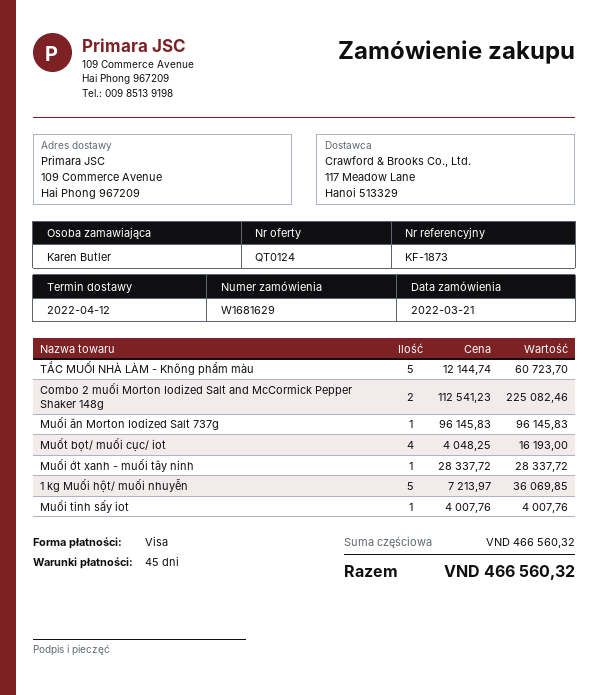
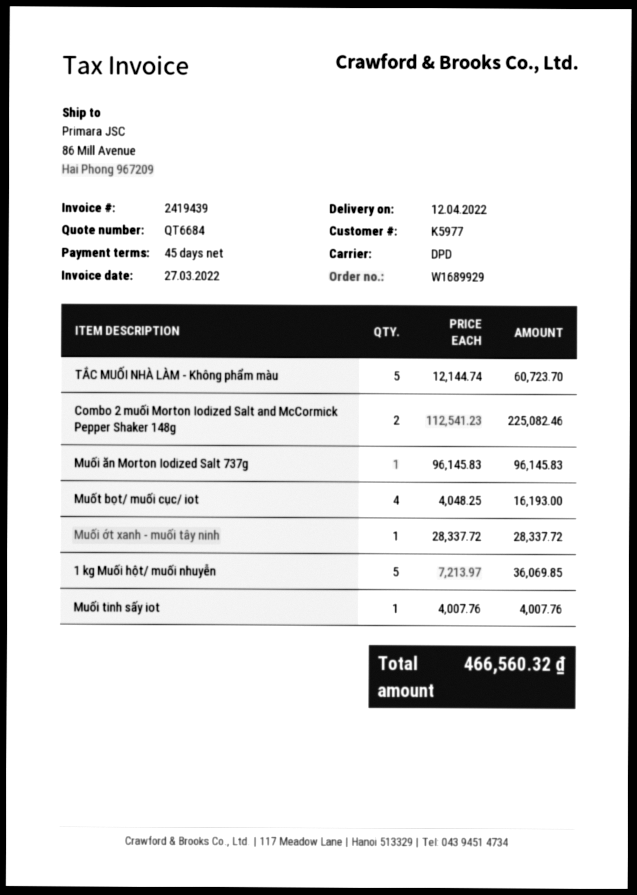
quote number: QT0124 -> QT6684
order number: W1681629 -> W1689929
ship to: 109 Commerce Avenue, Hai Phong 967209 -> 86 Mill Avenue, Hai Phong 967209

